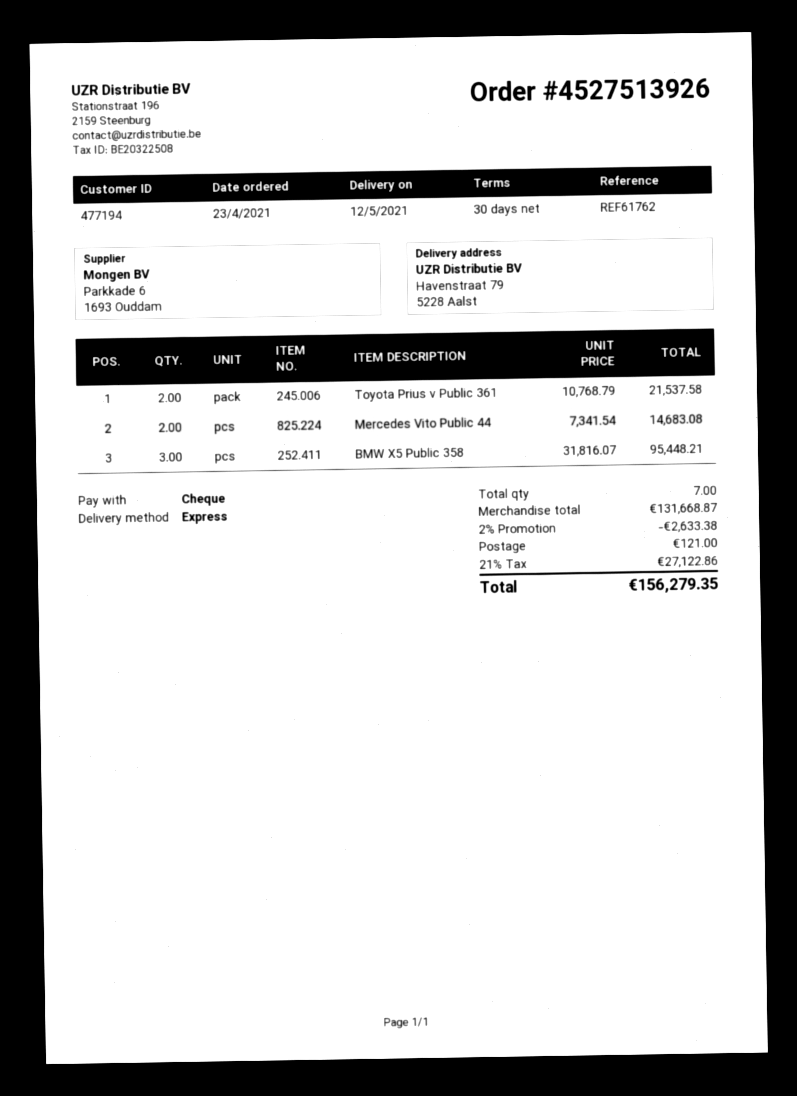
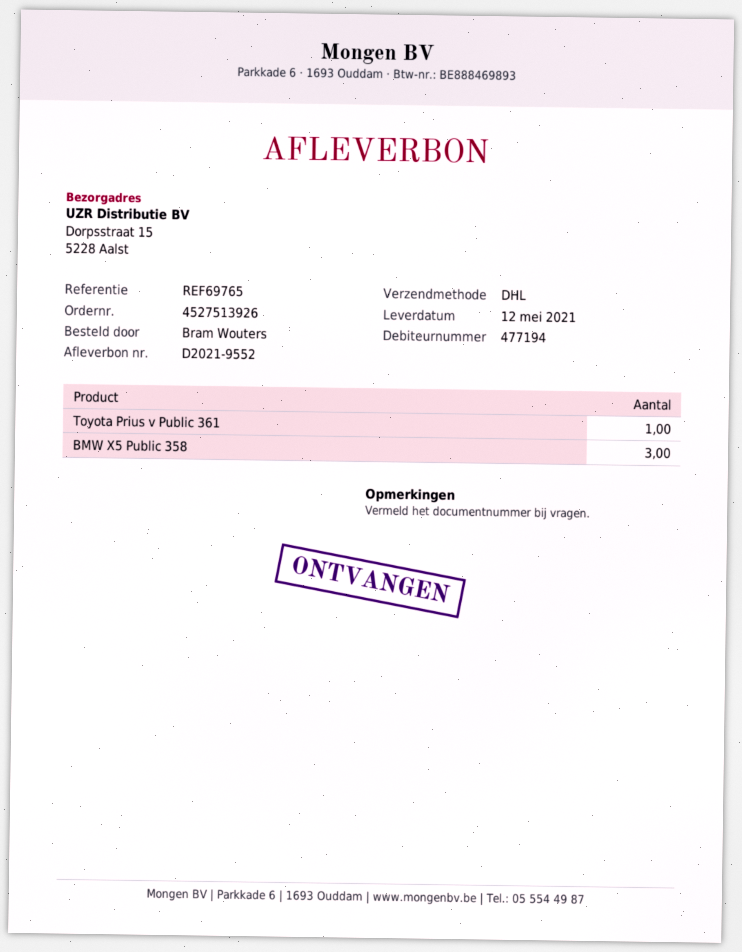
reference: REF61762 -> REF69765
shipping method: express -> DHL
ship to: Havenstraat 79, 5228 Aalst -> Dorpsstraat 15, 5228 Aalst
Toyota Prius v Public 361: 2 -> 1
Mercedes Vito Public 44: 2 -> none

